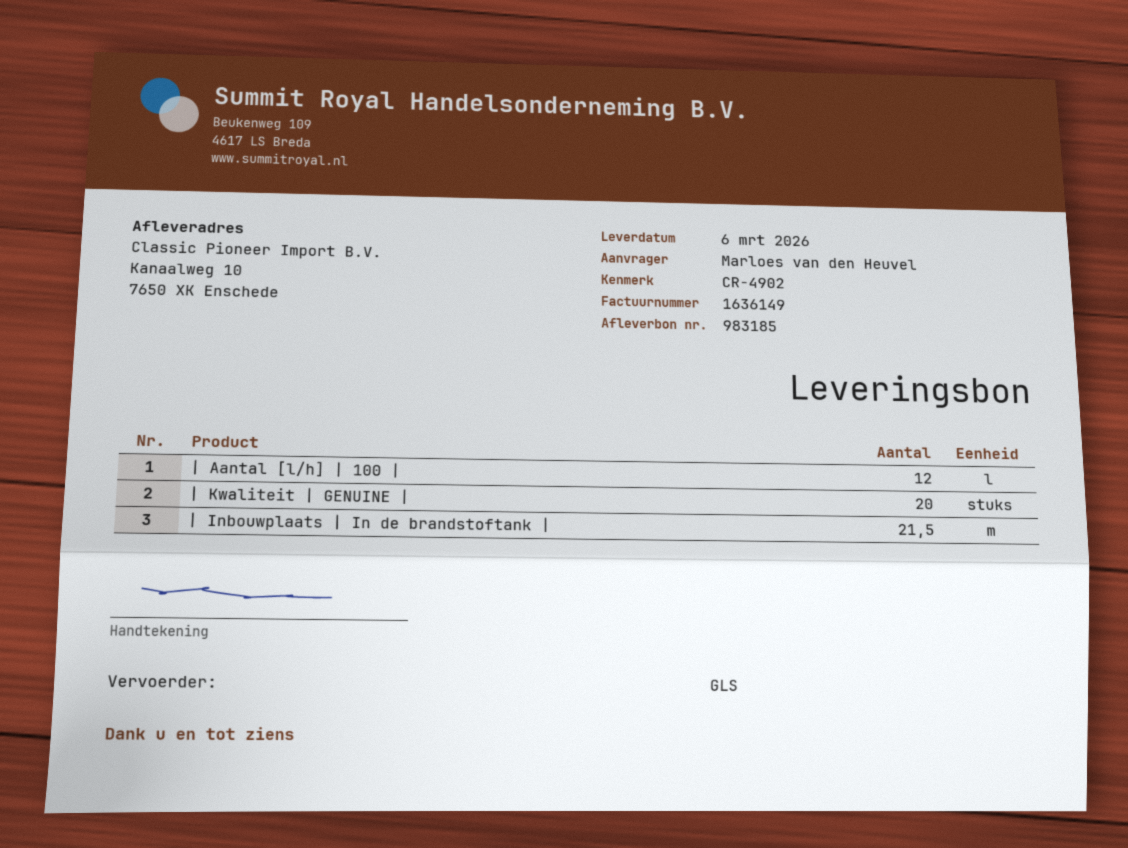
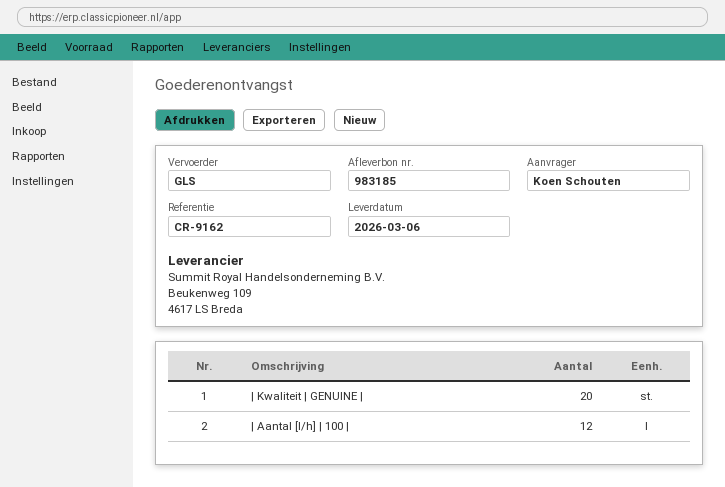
reference: CR-4902 -> CR-9162
ordered by: Marloes van den Heuvel -> Koen Schouten
| Inbouwplaats | In de brandstoftank |: 21.5 -> none

